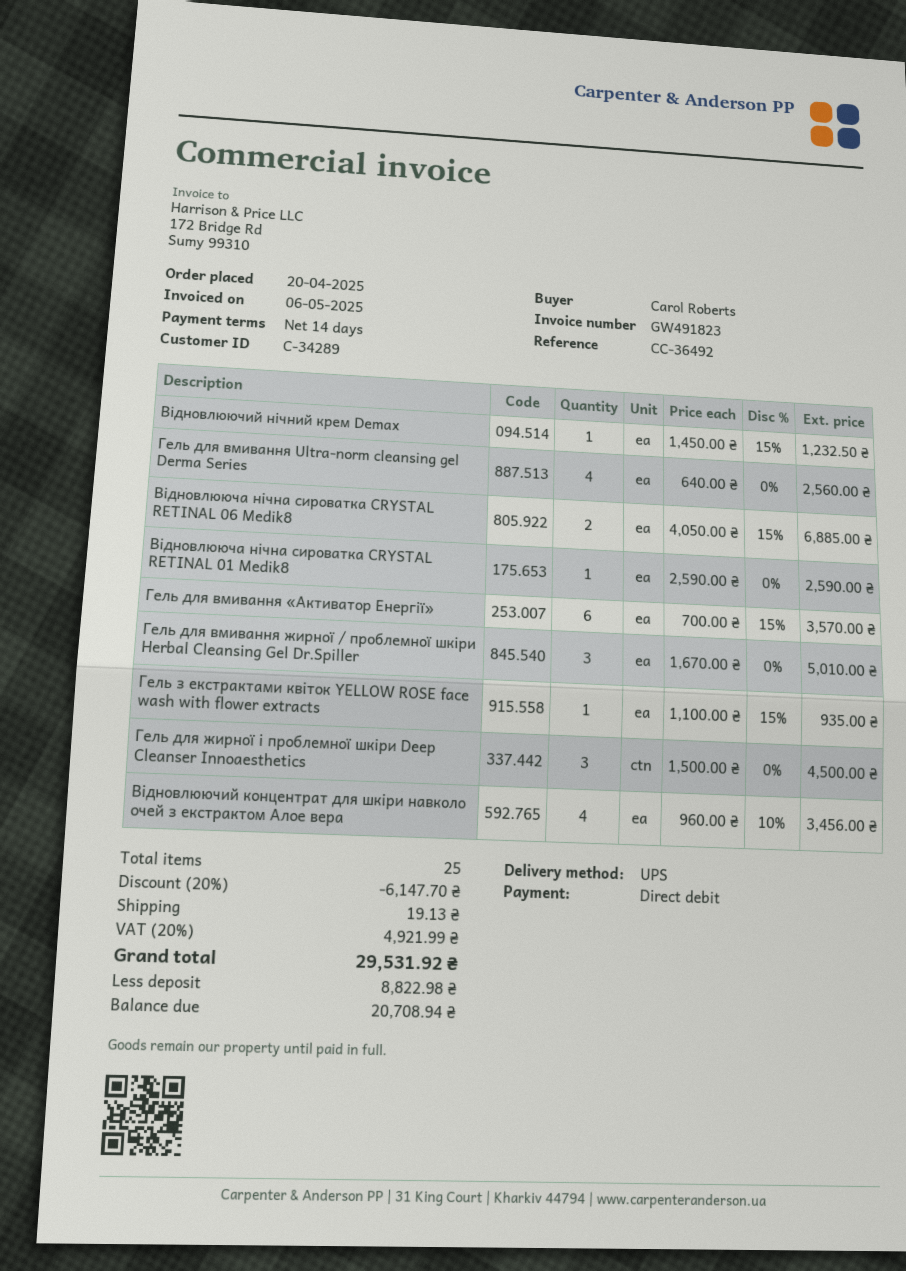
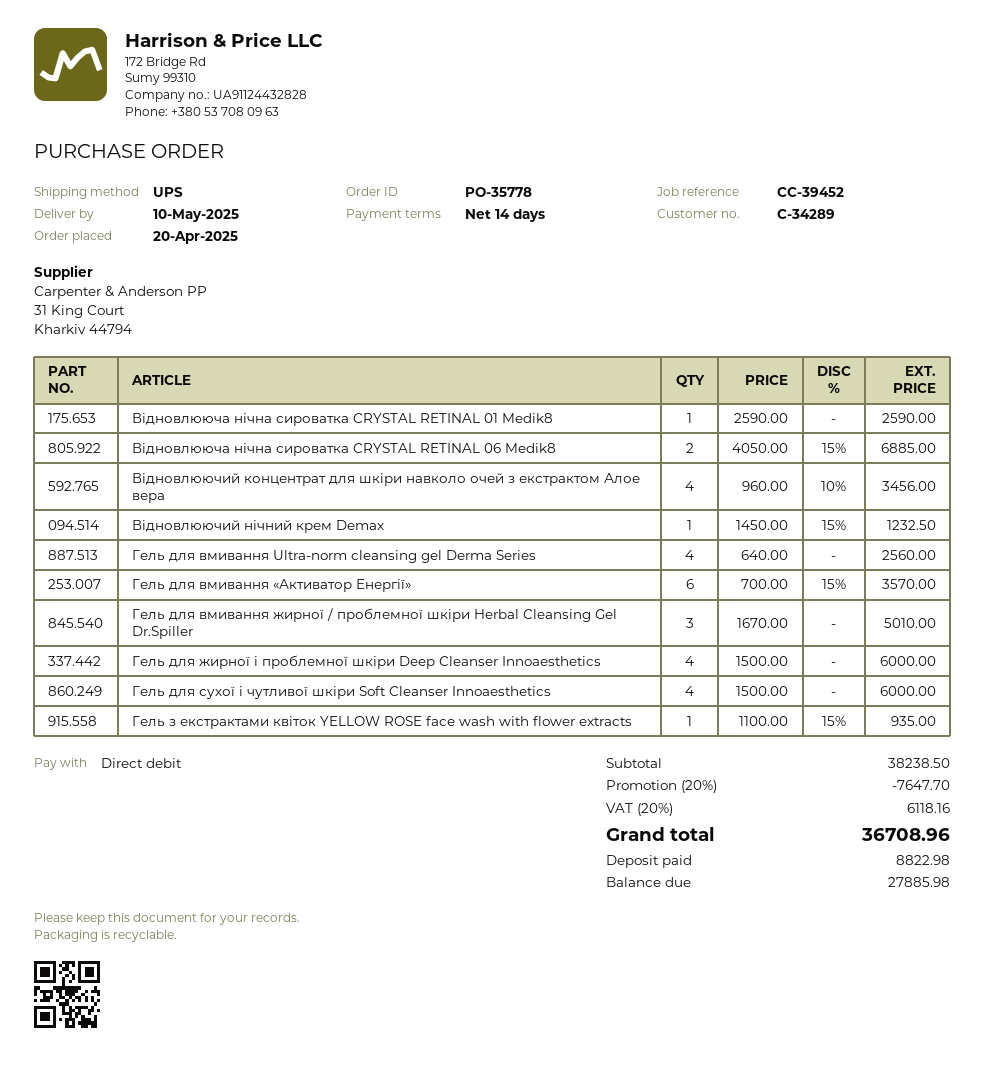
reference: CC-36492 -> CC-39452
Гель для жирної і проблемної шкіри Deep Cleanser Innoaesthetics: 3 x 1500.00 = 4500.00 -> 4 x 1500.00 = 6000.00
Гель для сухої і чутливої шкіри Soft Cleanser Innoaesthetics: none -> 4 x 1500.00 = 6000.00
discount: 20% = 6147.70 -> 20% = 7647.70
shipping: 19.13 -> none
tax: 20% = 4921.99 -> 20% = 6118.16
total: 29531.92 -> 36708.96
balance: 20708.94 -> 27885.98

